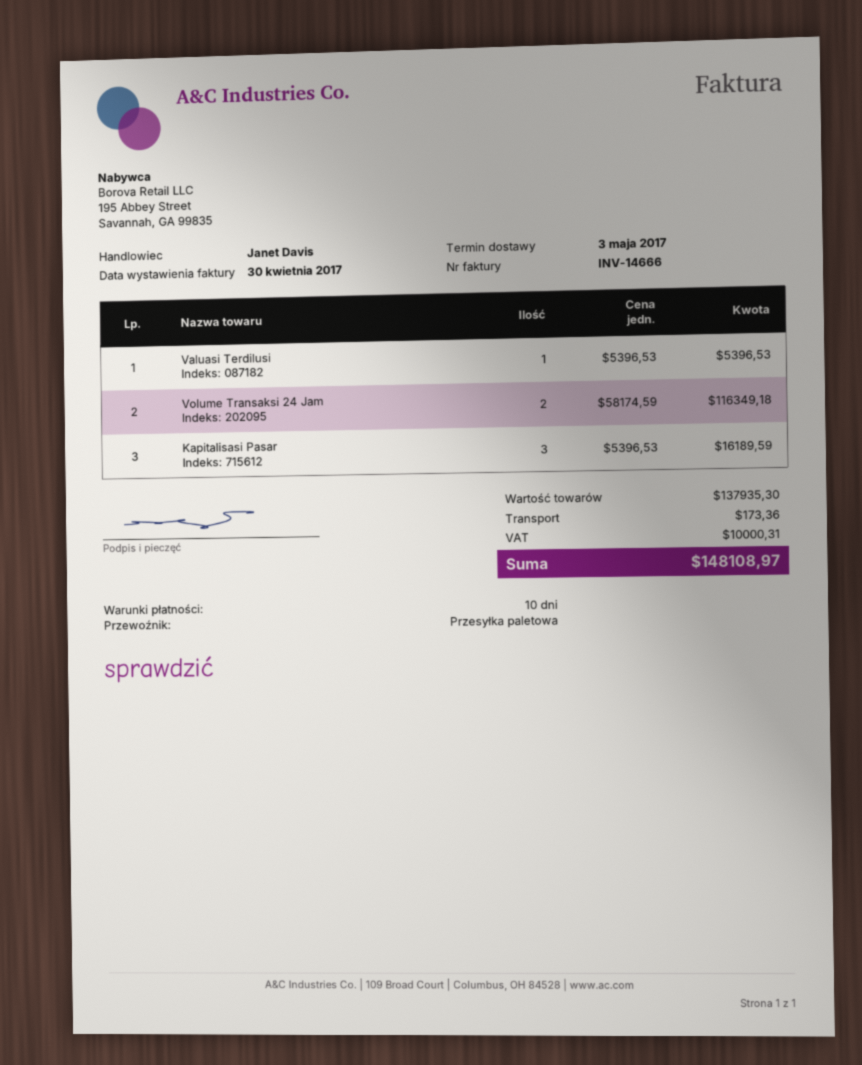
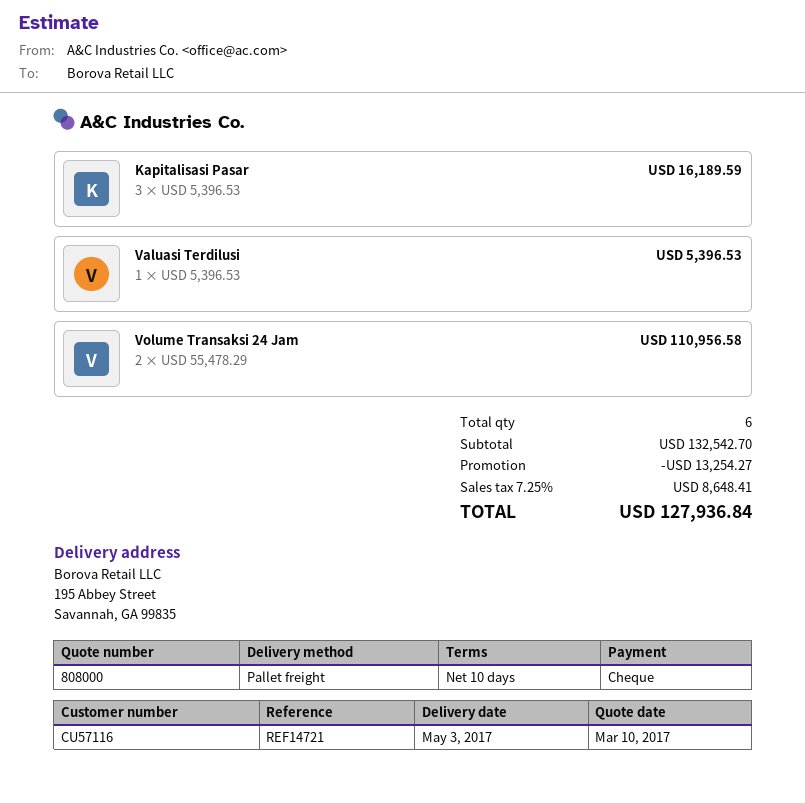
Volume Transaksi 24 Jam: 2 x 58174.59 = 116349.18 -> 2 x 55478.29 = 110956.58
subtotal: 137935.30 -> 132542.70
discount: none -> 13254.27
shipping: 173.36 -> none
tax: 10000.31 -> 8648.41
total: 148108.97 -> 127936.84

